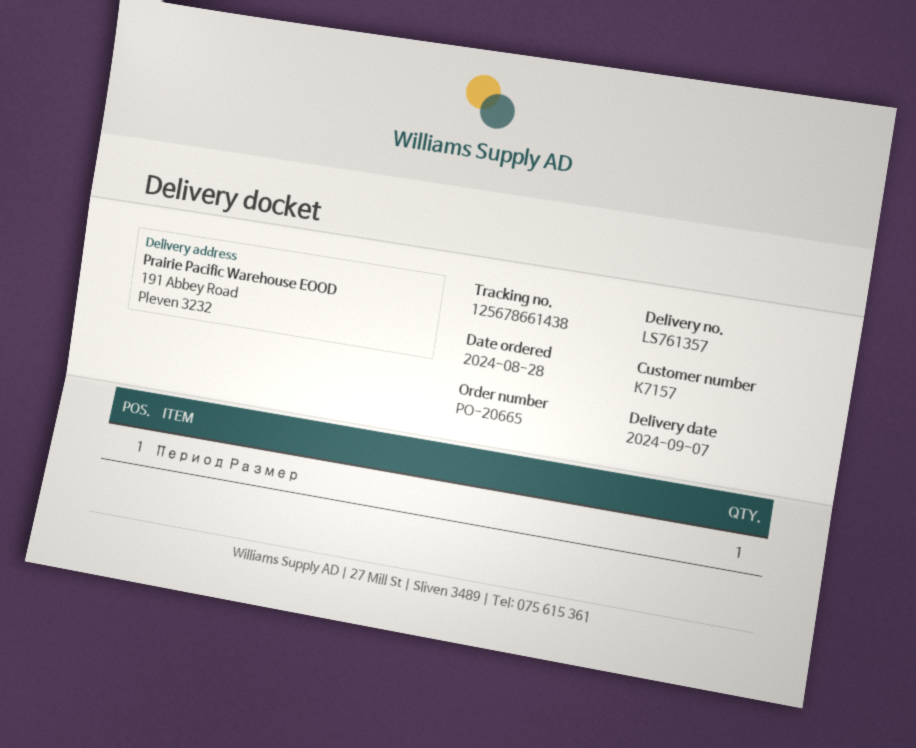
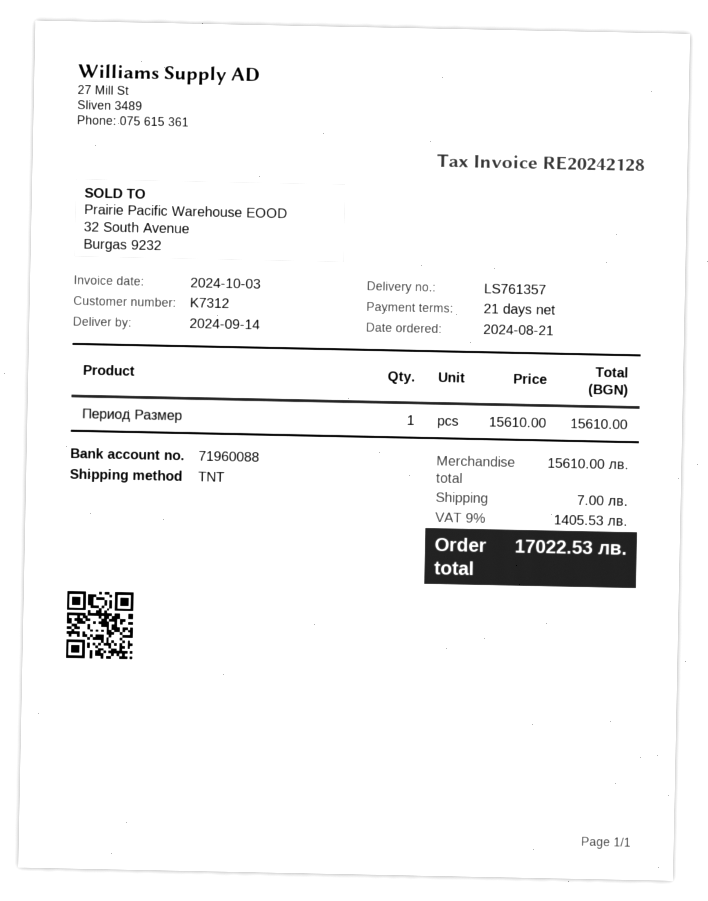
order date: 2024-08-28 -> 2024-08-21
delivery date: 2024-09-07 -> 2024-09-14
customer number: K7157 -> K7312

